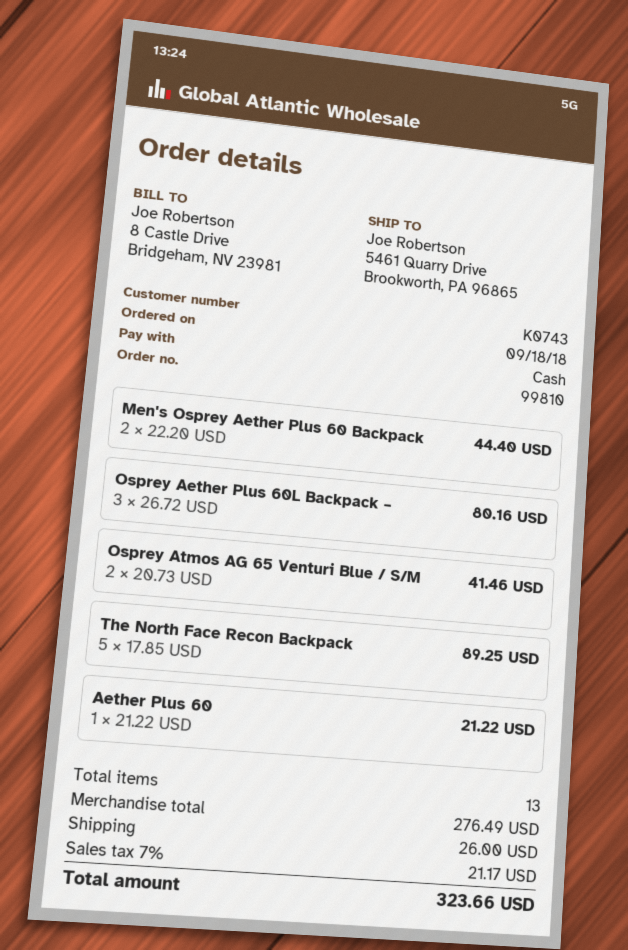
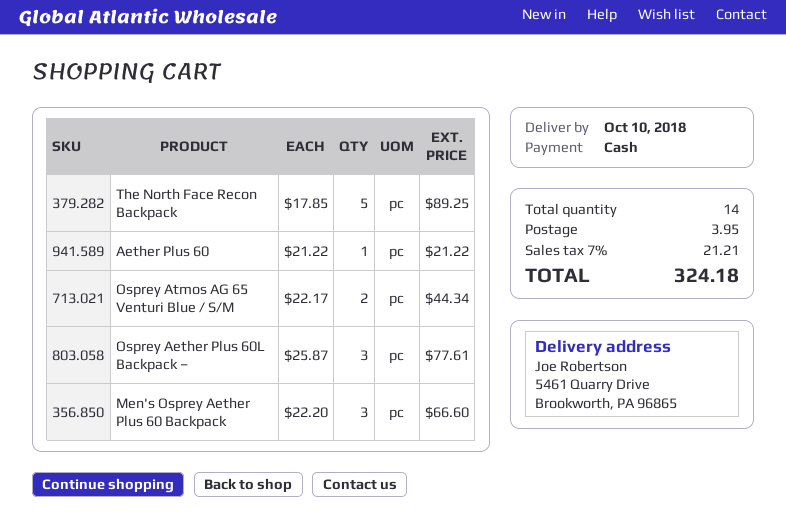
Men's Osprey Aether Plus 60 Backpack: 2 x 22.20 = 44.40 -> 3 x 22.20 = 66.60
Osprey Aether Plus 60L Backpack –: 3 x 26.72 = 80.16 -> 3 x 25.87 = 77.61
Osprey Atmos AG 65 Venturi Blue / S/M: 2 x 20.73 = 41.46 -> 2 x 22.17 = 44.34
total quantity: 13 -> 14
shipping: 26.00 -> 3.95
tax: 7% = 21.17 -> 7% = 21.21
total: 323.66 -> 324.18

